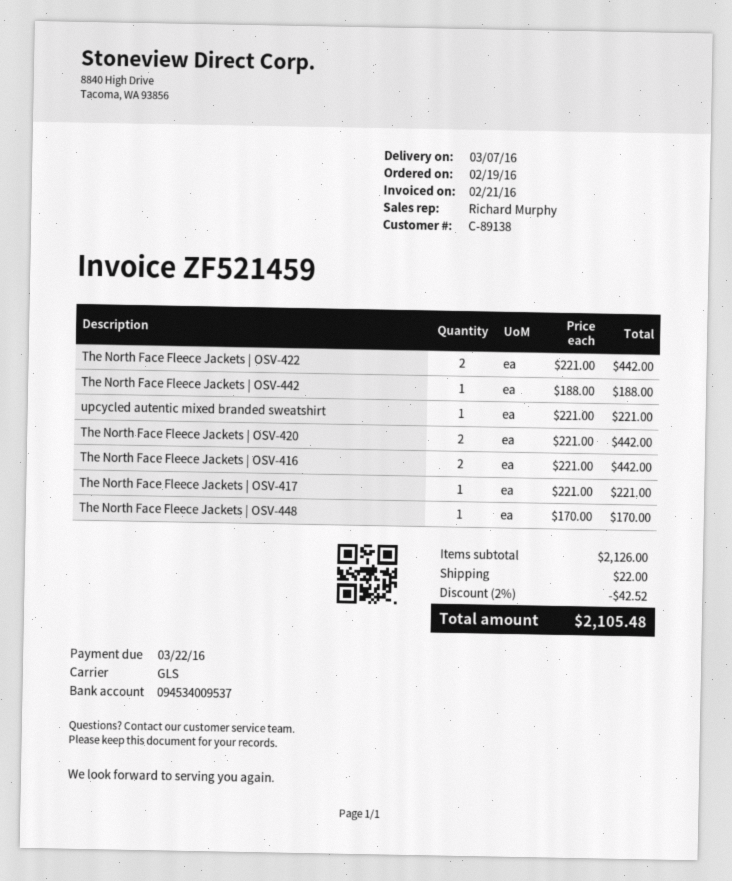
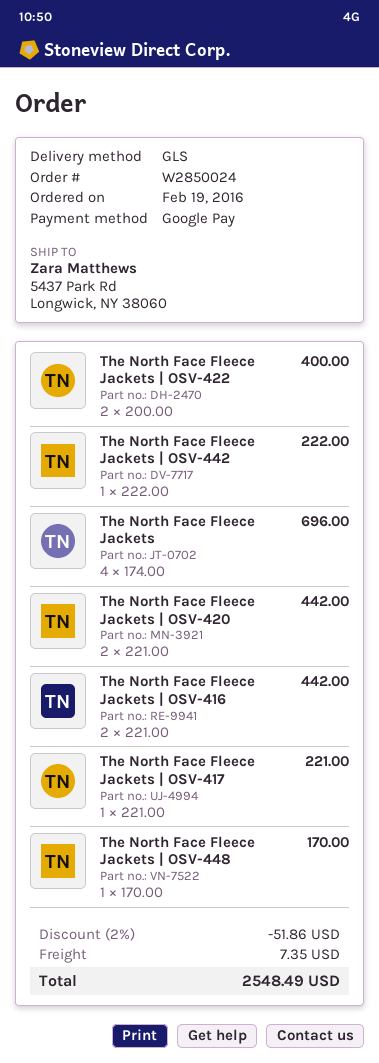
The North Face Fleece Jackets | OSV-422: 2 x 221.00 = 442.00 -> 2 x 200.00 = 400.00
The North Face Fleece Jackets | OSV-442: 1 x 188.00 = 188.00 -> 1 x 222.00 = 222.00
upcycled autentic mixed branded sweatshirt: 1 x 221.00 = 221.00 -> none
The North Face Fleece Jackets: none -> 4 x 174.00 = 696.00
discount: 2% = 42.52 -> 2% = 51.86
shipping: 22.00 -> 7.35
total: 2105.48 -> 2548.49

